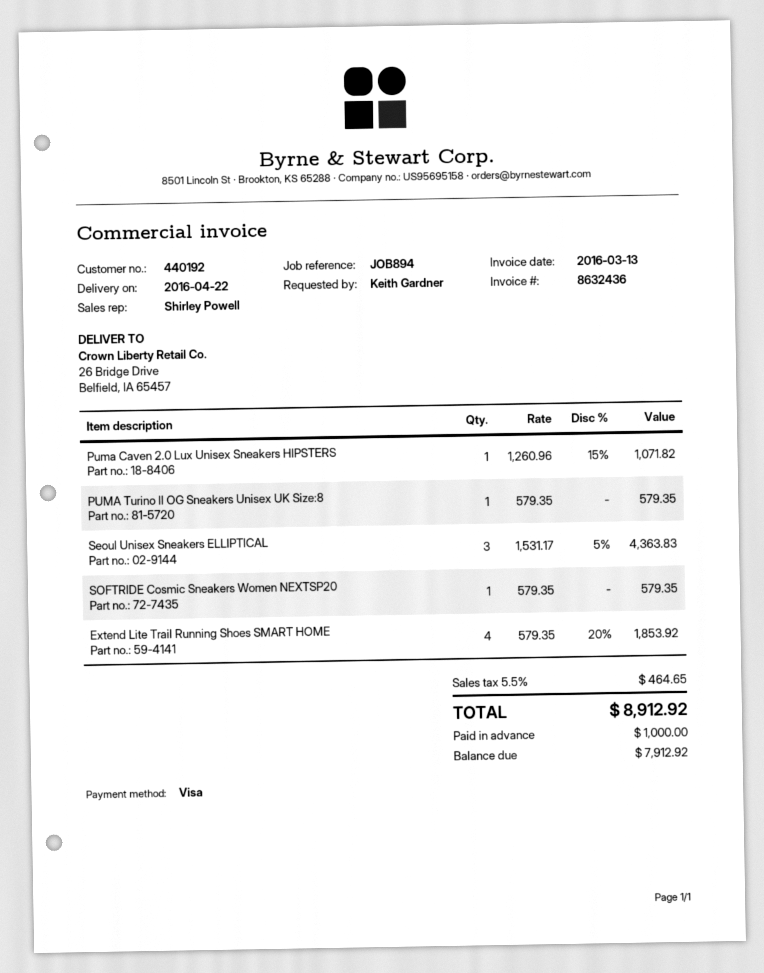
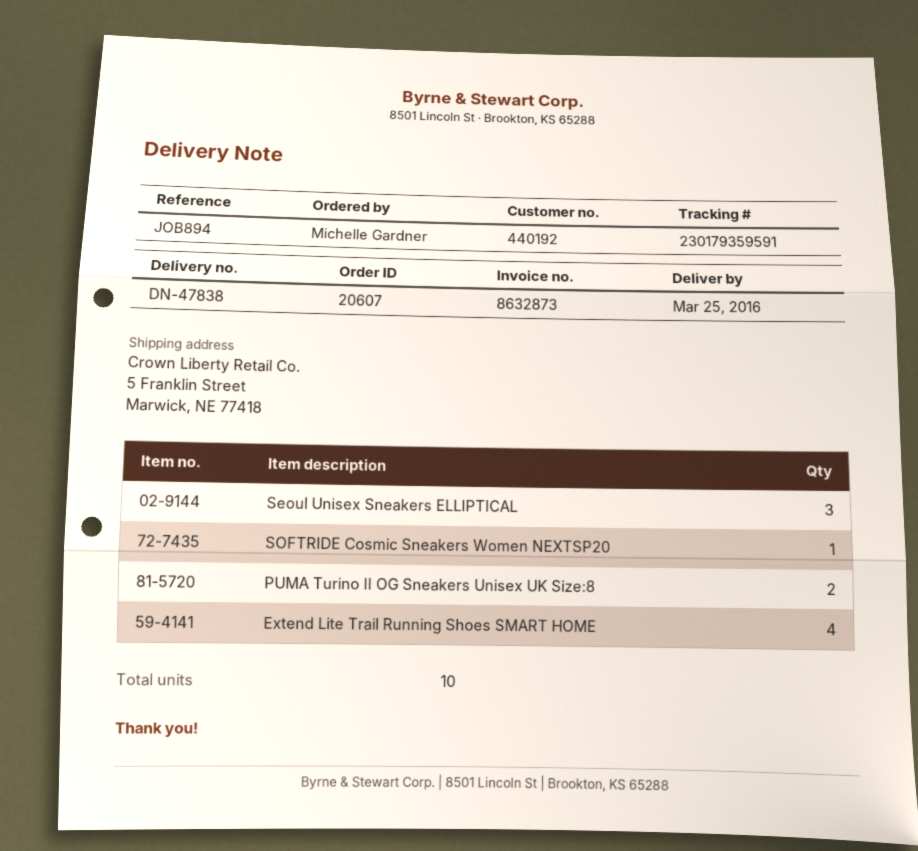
delivery date: 2016-04-22 -> 2016-03-25
invoice number: 8632436 -> 8632873
ordered by: Keith Gardner -> Michelle Gardner
ship to: 26 Bridge Drive, Belfield, IA 65457 -> 5 Franklin Street, Marwick, NE 77418
Puma Caven 2.0 Lux Unisex Sneakers HIPSTERS: 1 -> none
PUMA Turino II OG Sneakers Unisex UK Size:8: 1 -> 2

